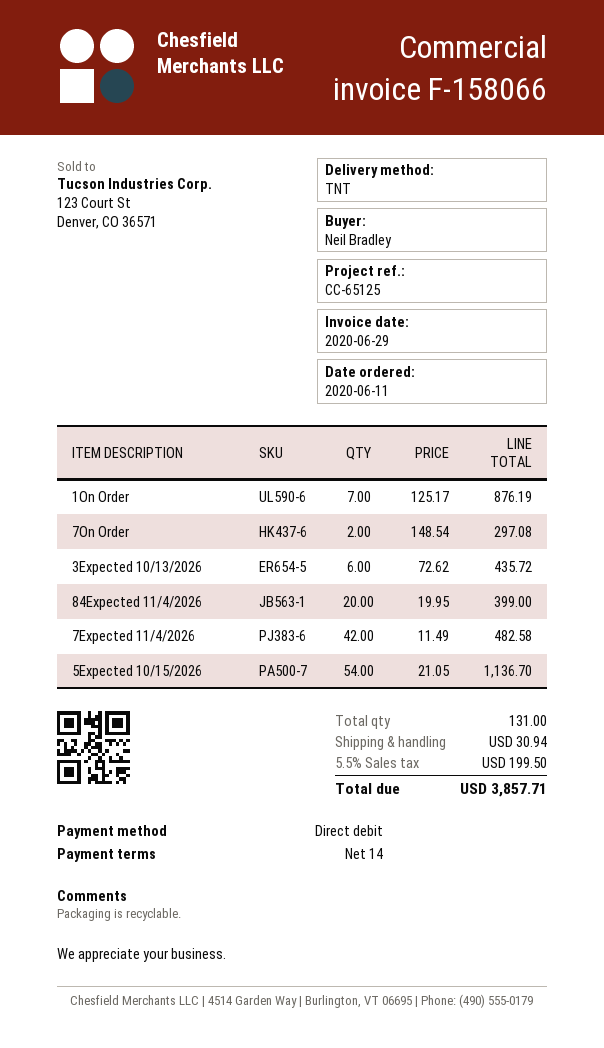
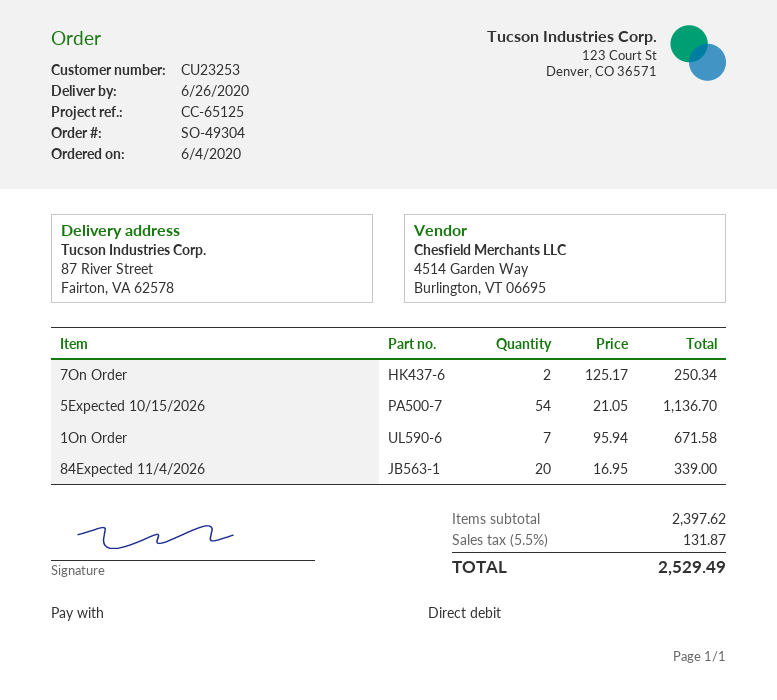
order date: 2020-06-11 -> 2020-06-04
1On Order: 7 x 125.17 = 876.19 -> 7 x 95.94 = 671.58
7On Order: 2 x 148.54 = 297.08 -> 2 x 125.17 = 250.34
3Expected 10/13/2026: 6 x 72.62 = 435.72 -> none
84Expected 11/4/2026: 20 x 19.95 = 399.00 -> 20 x 16.95 = 339.00
7Expected 11/4/2026: 42 x 11.49 = 482.58 -> none
shipping: 30.94 -> none
tax: 5.5% = 199.50 -> 5.5% = 131.87
total: 3857.71 -> 2529.49

